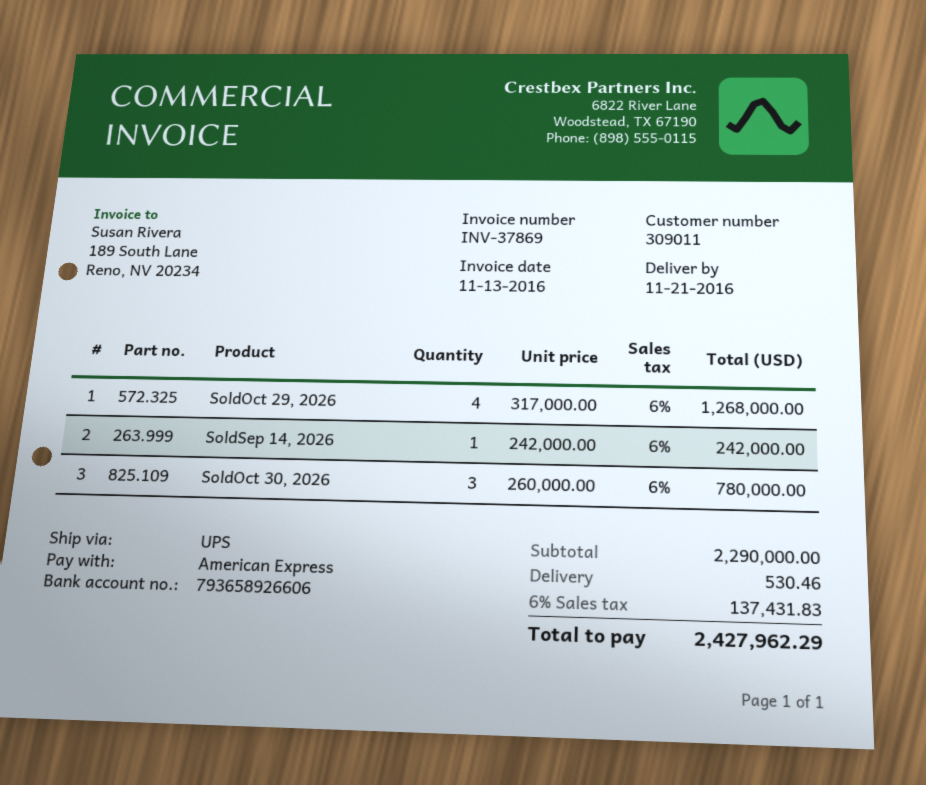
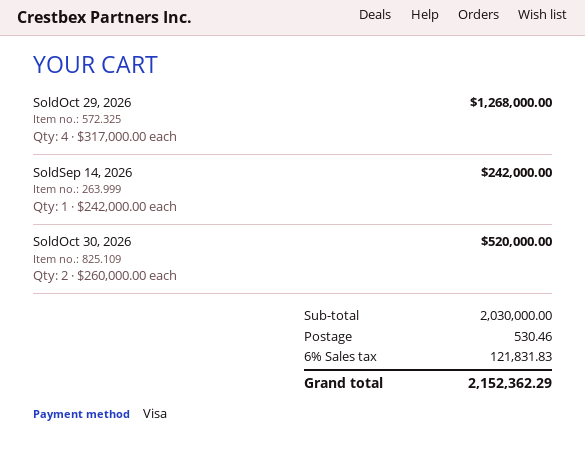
payment method: American Express -> Visa
SoldOct 30, 2026: 3 x 260000.00 = 780000.00 -> 2 x 260000.00 = 520000.00
subtotal: 2290000.00 -> 2030000.00
tax: 6% = 137431.83 -> 6% = 121831.83
total: 2427962.29 -> 2152362.29

